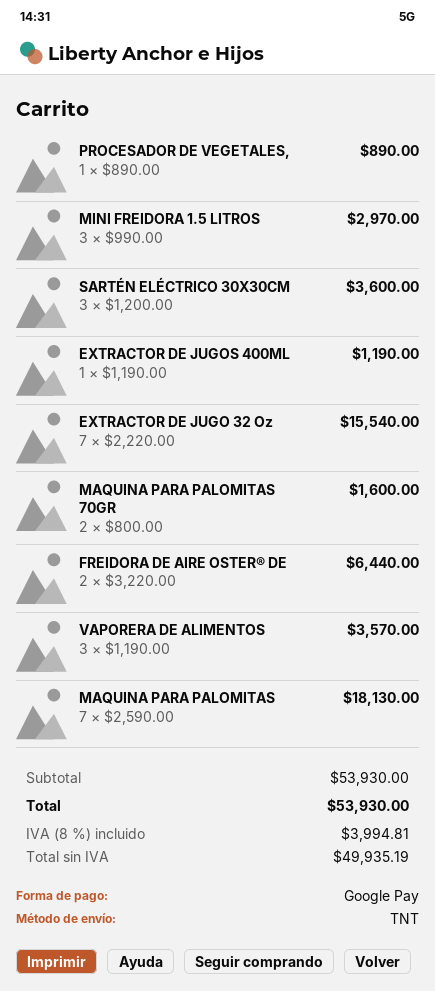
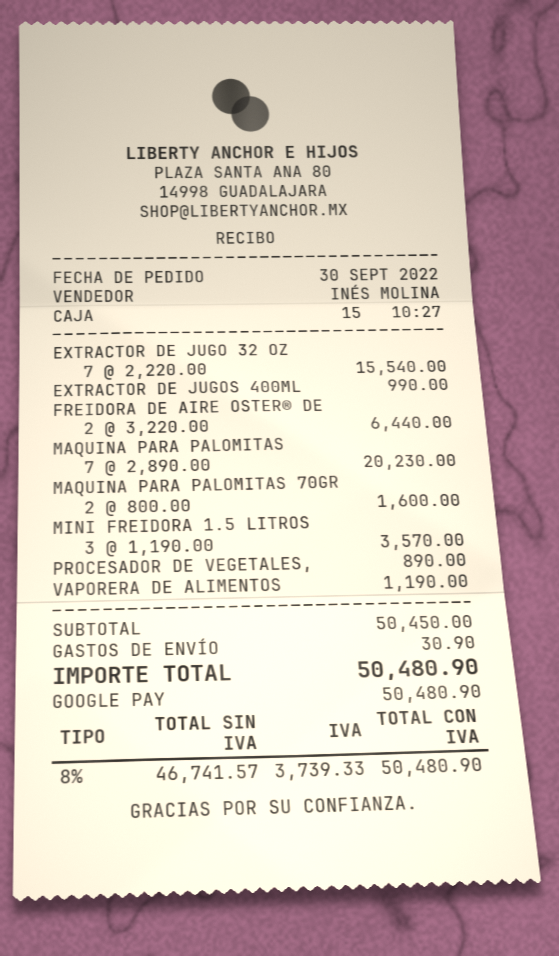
MINI FREIDORA 1.5 LITROS: 3 x 990.00 = 2970.00 -> 3 x 1190.00 = 3570.00
SARTÉN ELÉCTRICO 30X30CM: 3 x 1200.00 = 3600.00 -> none
EXTRACTOR DE JUGOS 400ML: 1 x 1190.00 = 1190.00 -> 1 x 990.00 = 990.00
VAPORERA DE ALIMENTOS: 3 x 1190.00 = 3570.00 -> 1 x 1190.00 = 1190.00
MAQUINA PARA PALOMITAS: 7 x 2590.00 = 18130.00 -> 7 x 2890.00 = 20230.00
subtotal: 53930.00 -> 50450.00
shipping: none -> 30.90
net: 49935.19 -> 46741.57
tax: 8% = 3994.81 -> 8% = 3739.33
total: 53930.00 -> 50480.90

